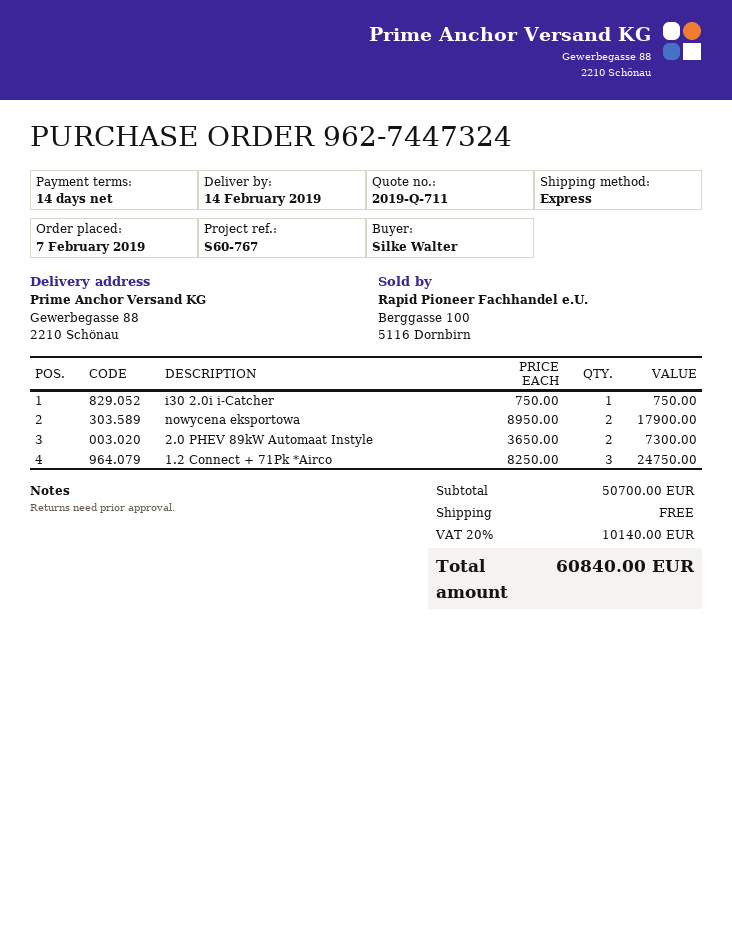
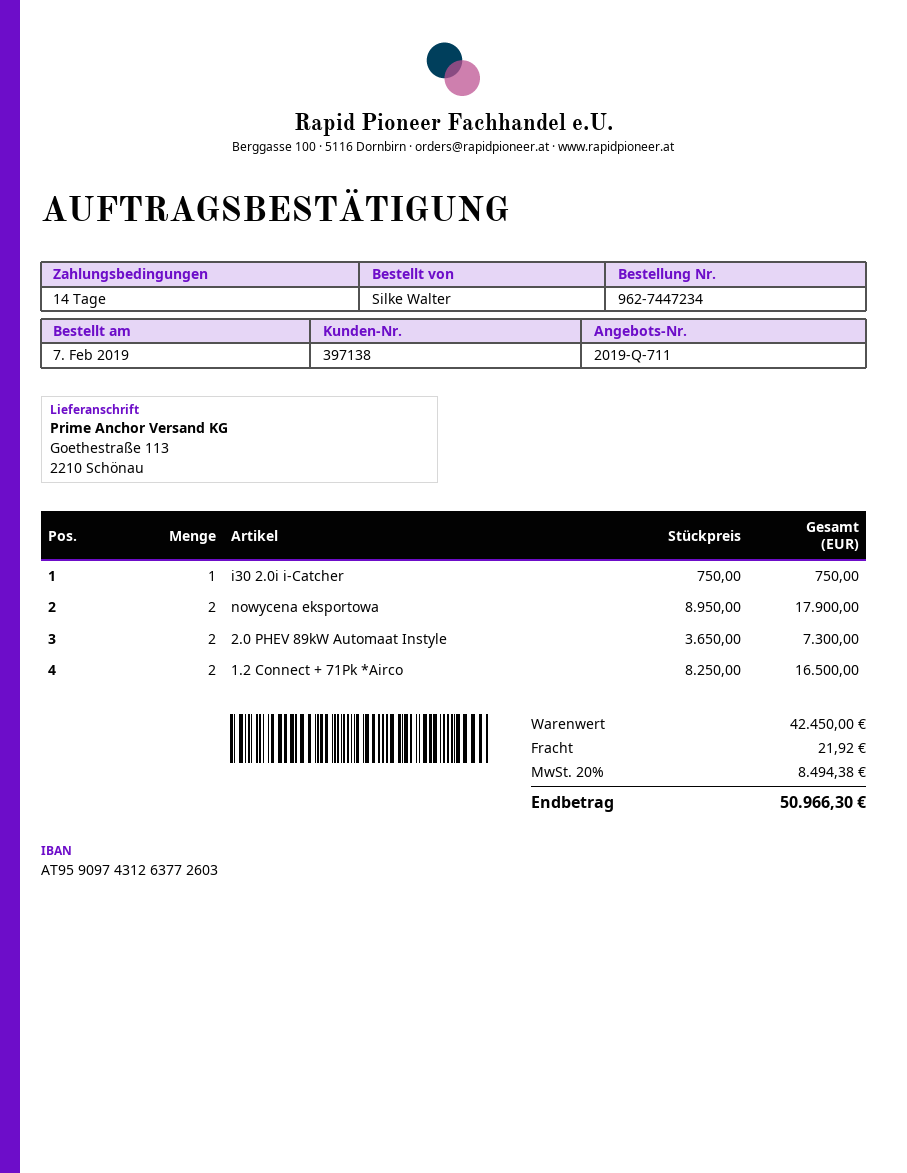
order number: 962-7447324 -> 962-7447234
ship to: Gewerbegasse 88, 2210 Schönau -> Goethestraße 113, 2210 Schönau
1.2 Connect + 71Pk *Airco: 3 x 8250.00 = 24750.00 -> 2 x 8250.00 = 16500.00
subtotal: 50700.00 -> 42450.00
shipping: 0.00 -> 21.92
tax: 20% = 10140.00 -> 20% = 8494.38
total: 60840.00 -> 50966.30

